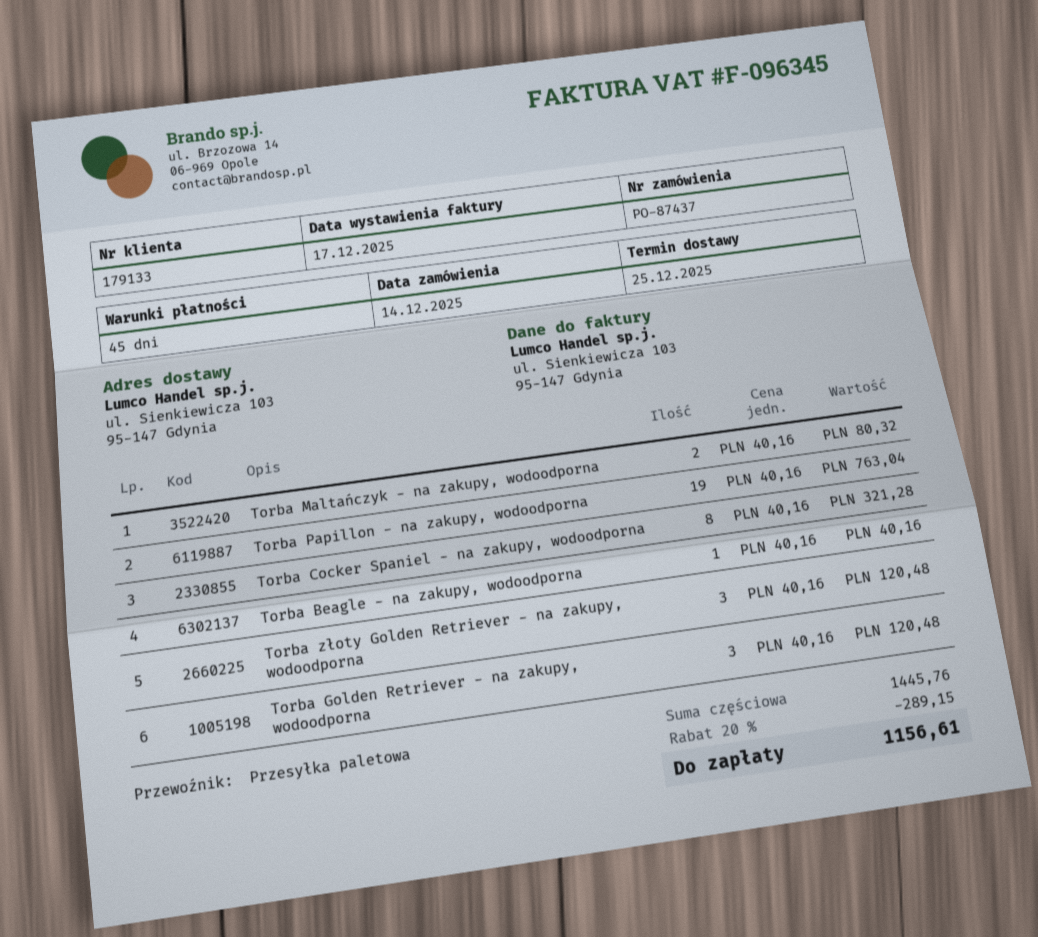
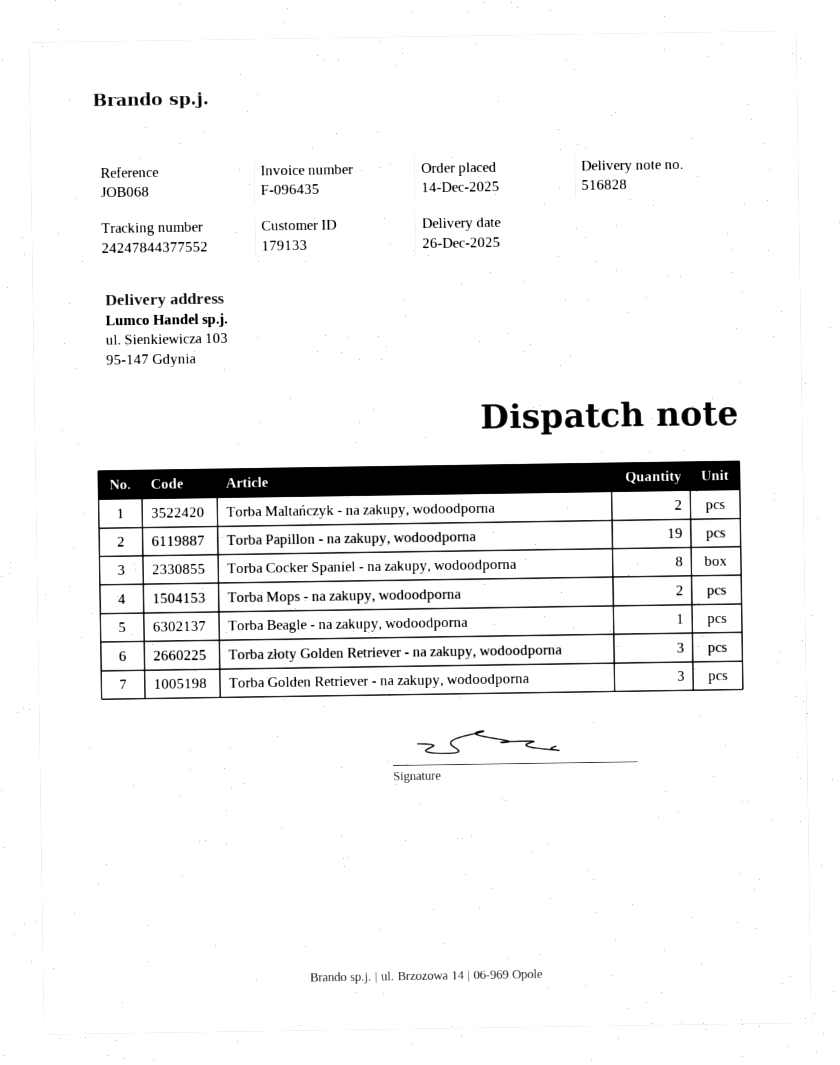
delivery date: 2025-12-25 -> 2025-12-26
invoice number: F-096345 -> F-096435
Torba Mops - na zakupy, wodoodporna: none -> 2

